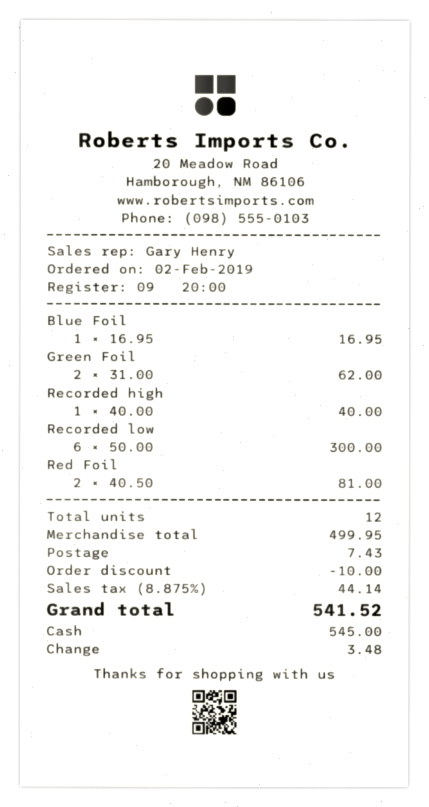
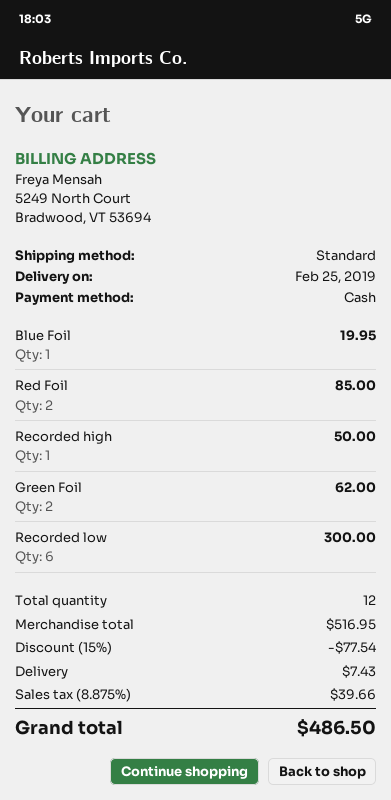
Blue Foil: 1 for 16.95 -> 1 for 19.95
Recorded high: 1 for 40.00 -> 1 for 50.00
Red Foil: 2 for 81.00 -> 2 for 85.00
subtotal: 499.95 -> 516.95
discount: 10.00 -> 77.54
tax: 8.875% = 44.14 -> 8.875% = 39.66
total: 541.52 -> 486.50

